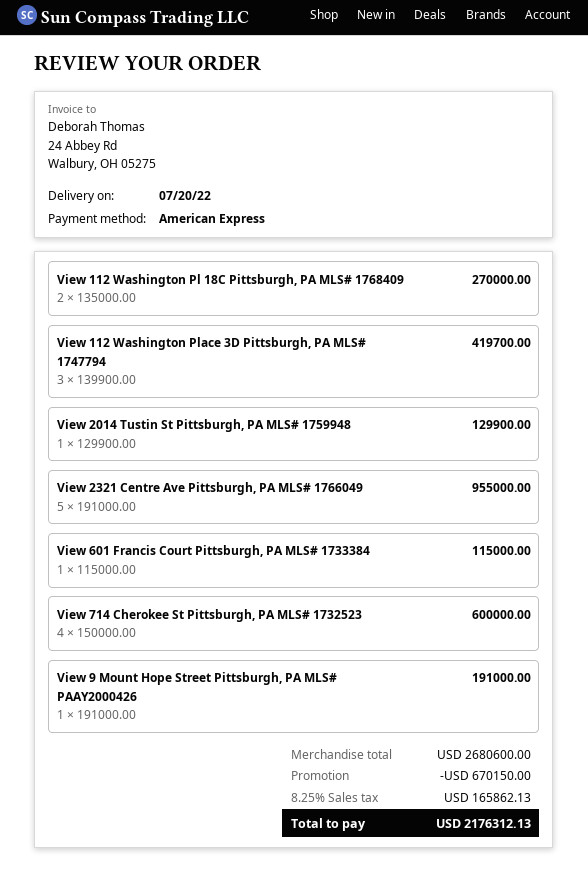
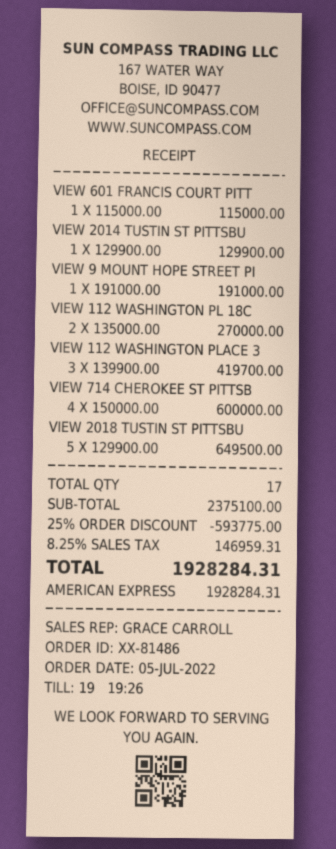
View 2321 Centre Ave Pittsburgh, PA MLS# 1766049: 5 x 191000.00 = 955000.00 -> none
VIEW 2018 TUSTIN ST PITTSBU: none -> 5 x 129900.00 = 649500.00
subtotal: 2680600.00 -> 2375100.00
discount: 670150.00 -> 593775.00
tax: 8.25% = 165862.13 -> 8.25% = 146959.31
total: 2176312.13 -> 1928284.31

